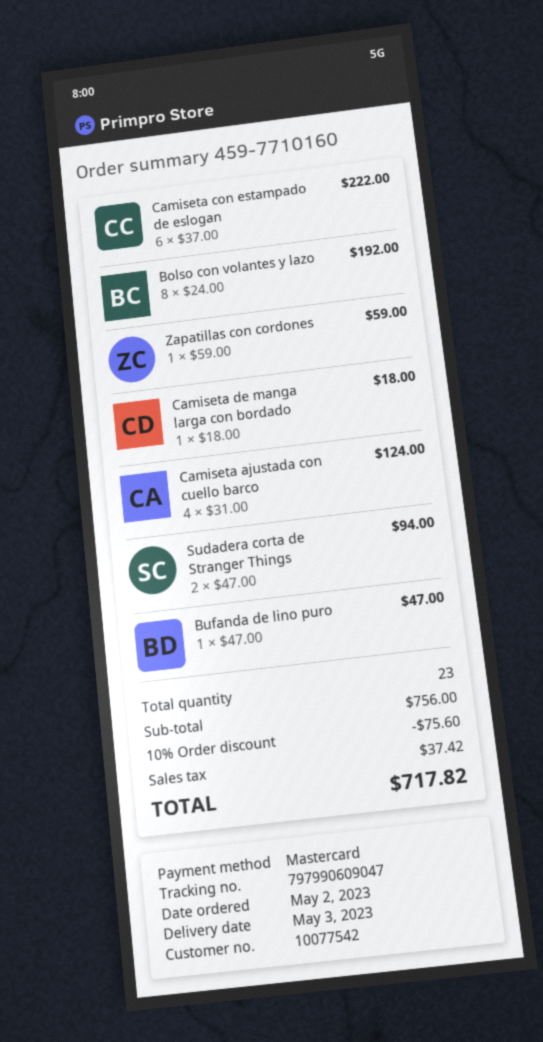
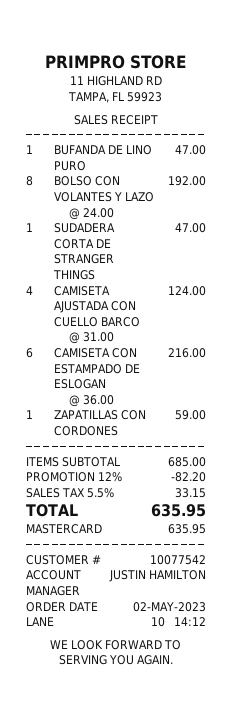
Camiseta con estampado de eslogan: 6 x 37.00 = 222.00 -> 6 x 36.00 = 216.00
Camiseta de manga larga con bordado: 1 x 18.00 = 18.00 -> none
Sudadera corta de Stranger Things: 2 x 47.00 = 94.00 -> 1 x 47.00 = 47.00
subtotal: 756.00 -> 685.00
discount: 10% = 75.60 -> 12% = 82.20
tax: 37.42 -> 33.15
total: 717.82 -> 635.95

